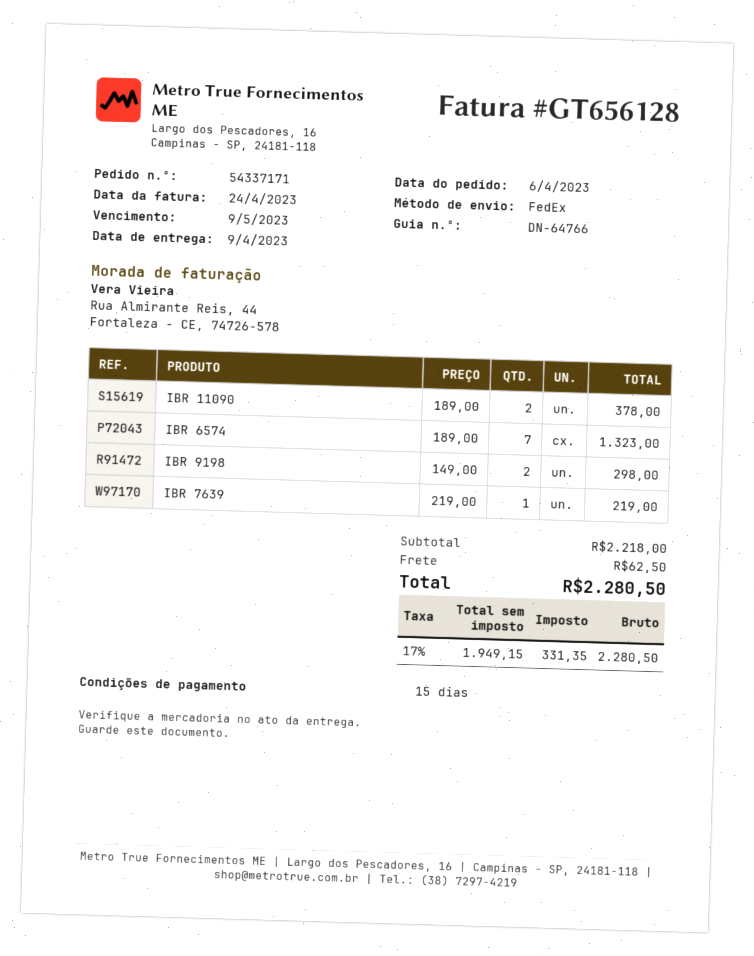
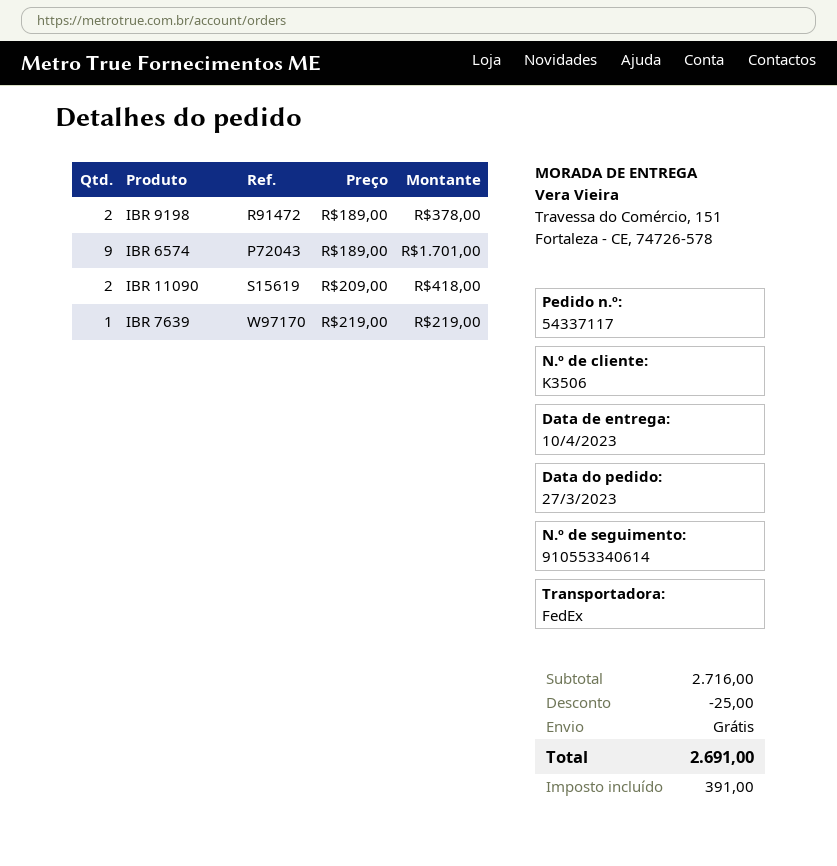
order number: 54337171 -> 54337117
order date: 2023-04-06 -> 2023-03-27
delivery date: 2023-04-09 -> 2023-04-10
IBR 11090: 2 x 189.00 = 378.00 -> 2 x 209.00 = 418.00
IBR 6574: 7 x 189.00 = 1323.00 -> 9 x 189.00 = 1701.00
IBR 9198: 2 x 149.00 = 298.00 -> 2 x 189.00 = 378.00
subtotal: 2218.00 -> 2716.00
discount: none -> 25.00
shipping: 62.50 -> 0.00
tax: 331.35 -> 391.00
total: 2280.50 -> 2691.00

